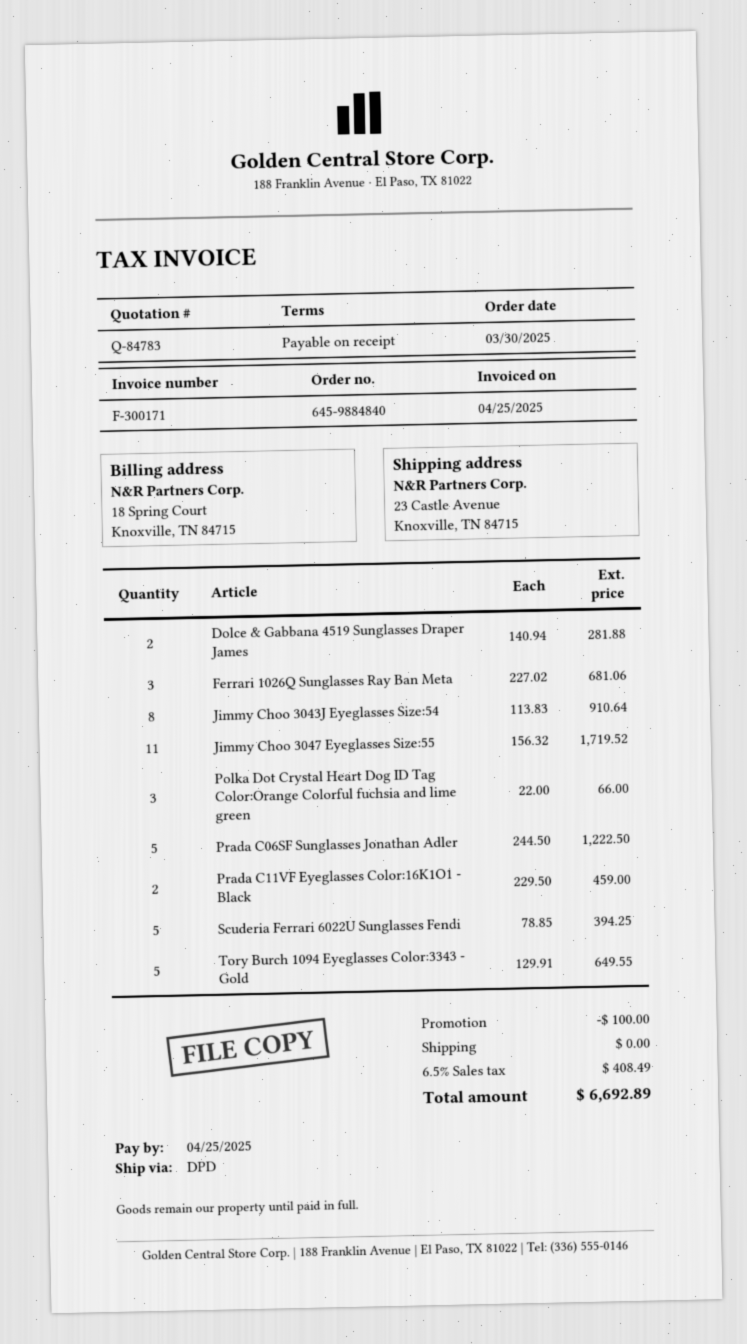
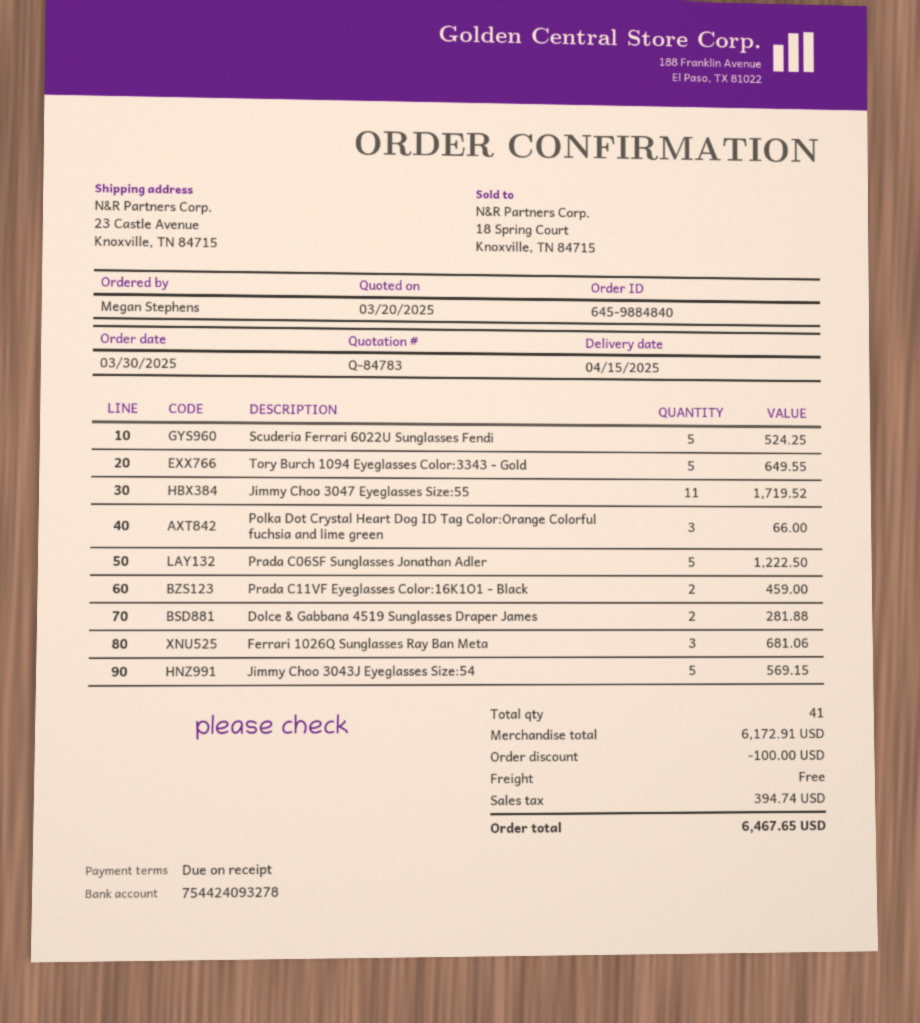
Jimmy Choo 3043J Eyeglasses Size:54: 8 for 910.64 -> 5 for 569.15
Scuderia Ferrari 6022U Sunglasses Fendi: 5 for 394.25 -> 5 for 524.25
tax: 408.49 -> 394.74
total: 6692.89 -> 6467.65

